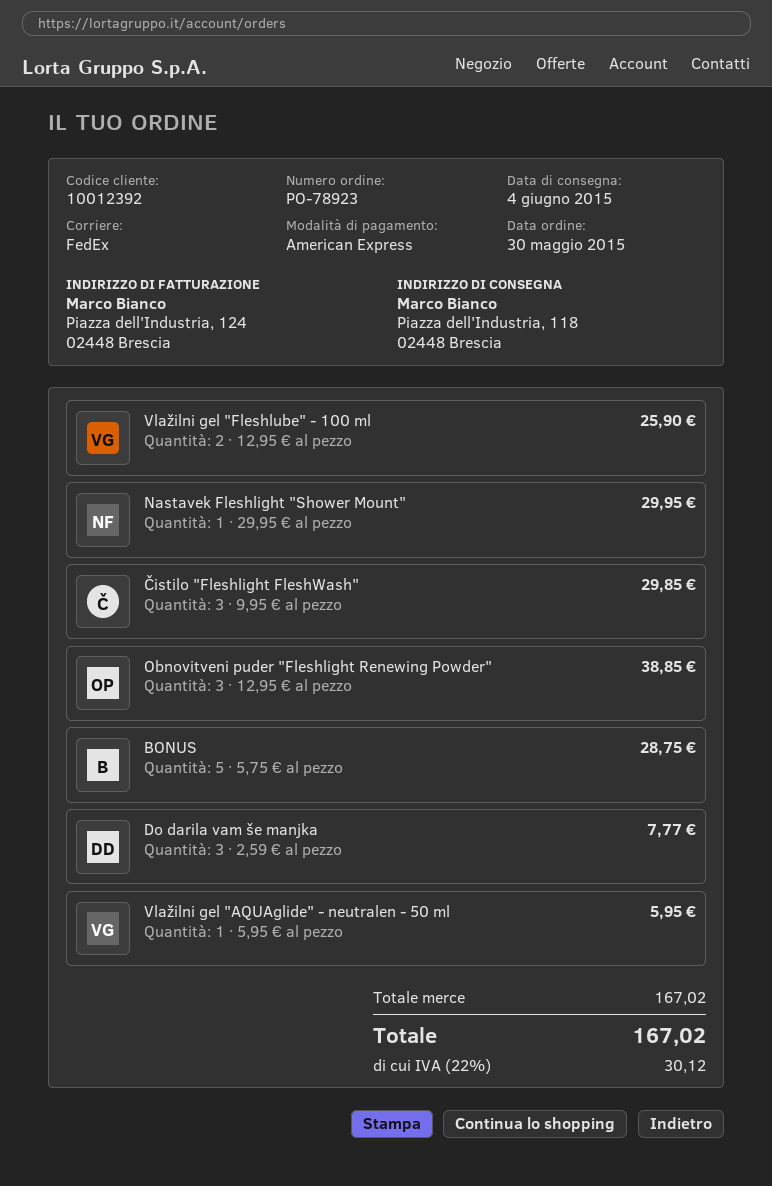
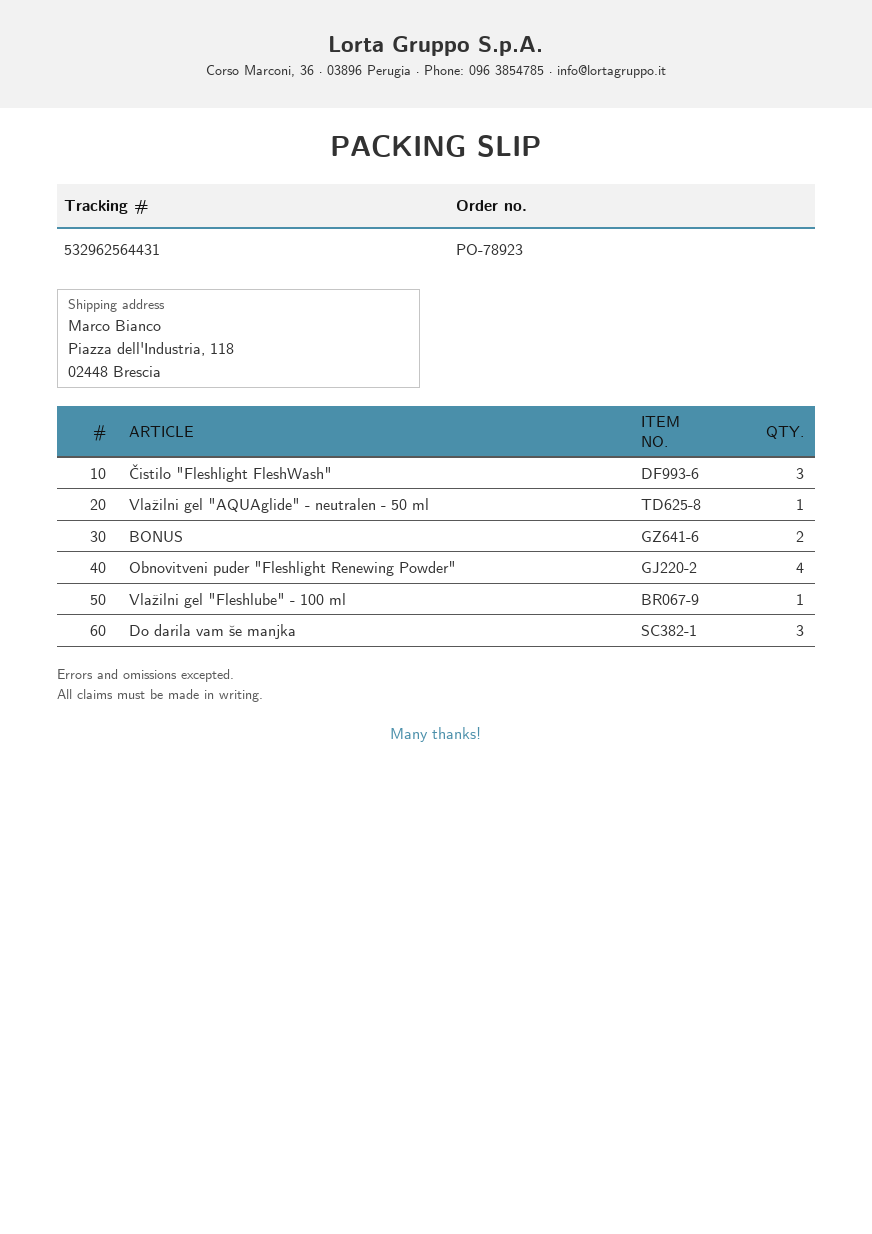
Vlažilni gel "Fleshlube" - 100 ml: 2 -> 1
Nastavek Fleshlight "Shower Mount": 1 -> none
Obnovitveni puder "Fleshlight Renewing Powder": 3 -> 4
BONUS: 5 -> 2

